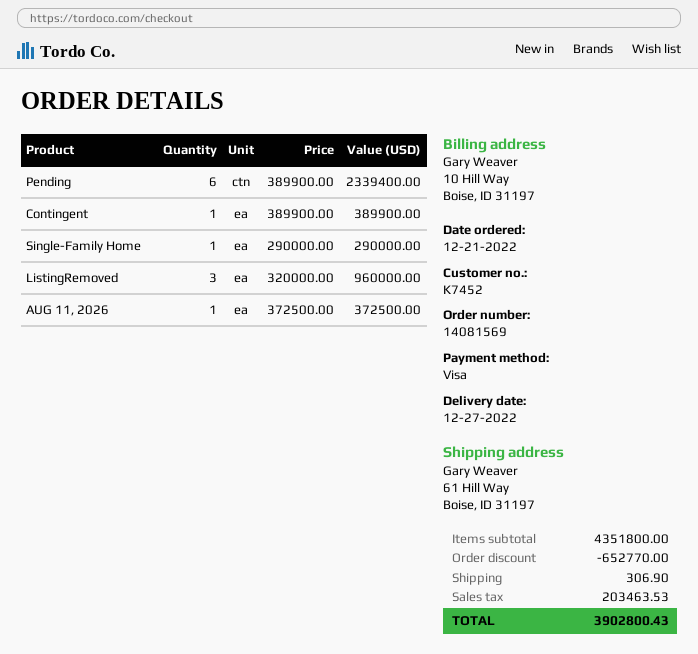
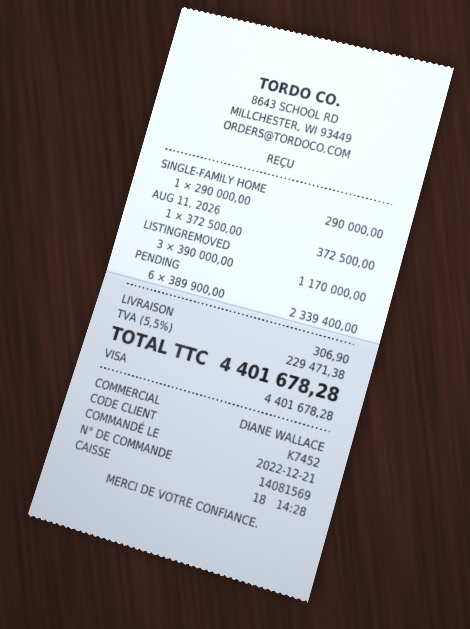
Contingent: 1 x 389900.00 = 389900.00 -> none
ListingRemoved: 3 x 320000.00 = 960000.00 -> 3 x 390000.00 = 1170000.00
discount: 652770.00 -> none
tax: 203463.53 -> 229471.38
total: 3902800.43 -> 4401678.28

